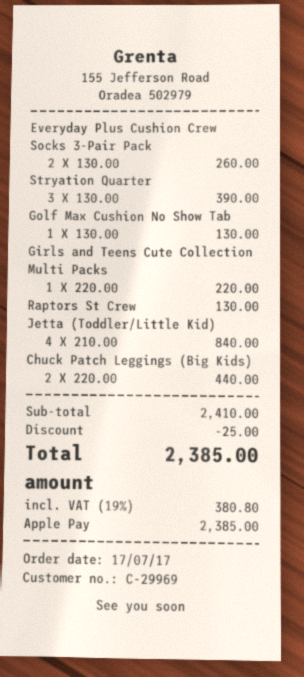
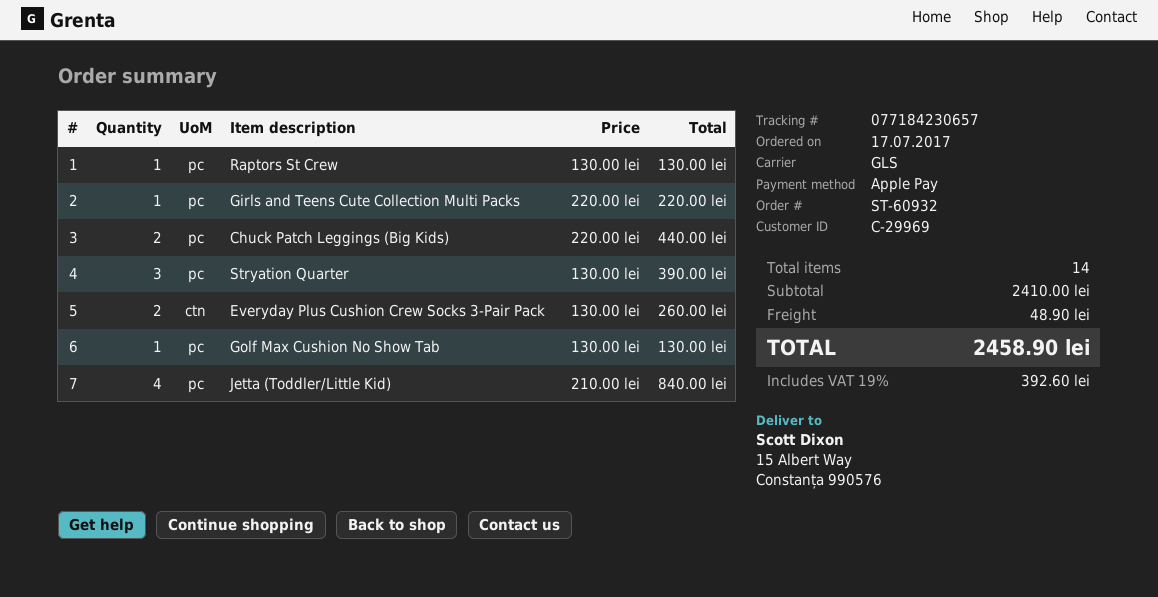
discount: 25.00 -> none
shipping: none -> 48.90
tax: 19% = 380.80 -> 19% = 392.60
total: 2385.00 -> 2458.90

